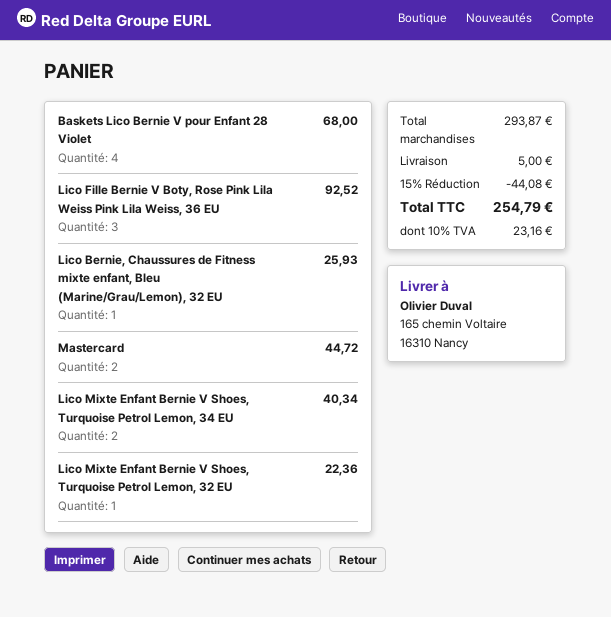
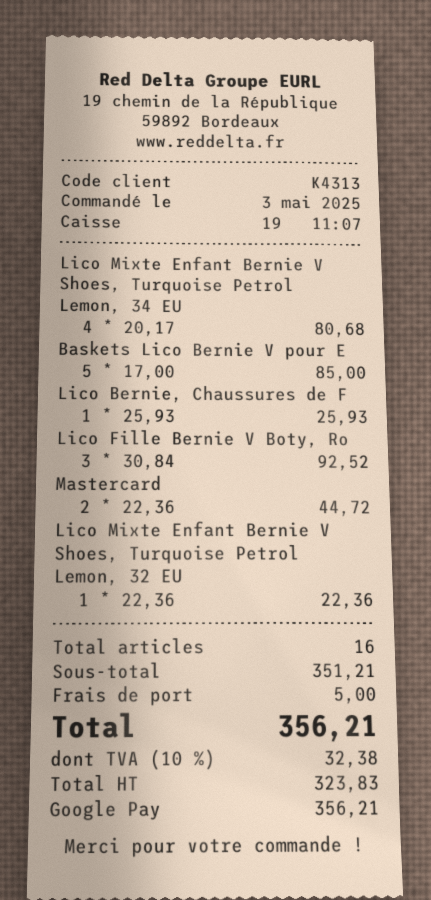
Baskets Lico Bernie V pour Enfant 28 Violet: 4 for 68.00 -> 5 for 85.00
Lico Mixte Enfant Bernie V Shoes, Turquoise Petrol Lemon, 34 EU: 2 for 40.34 -> 4 for 80.68
subtotal: 293.87 -> 351.21
discount: 15% = 44.08 -> none
tax: 10% = 23.16 -> 10% = 32.38
total: 254.79 -> 356.21

